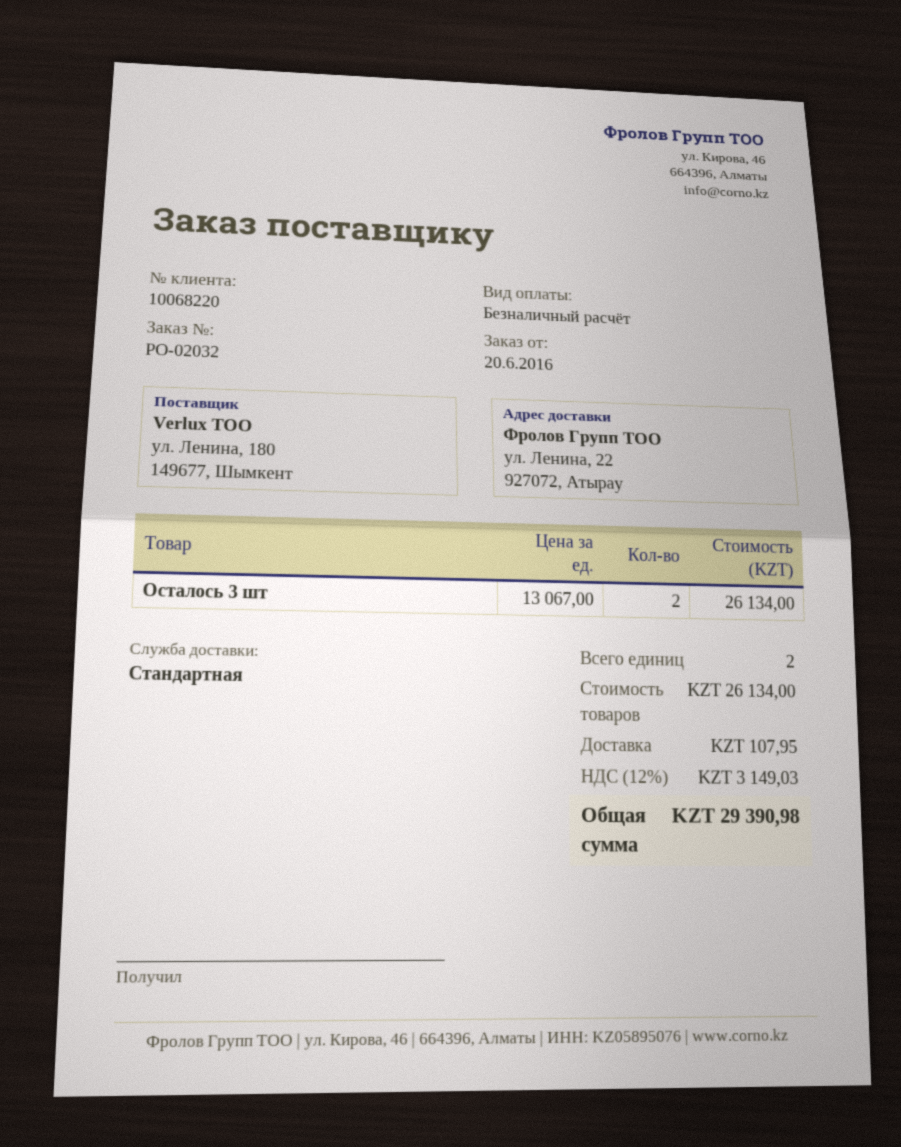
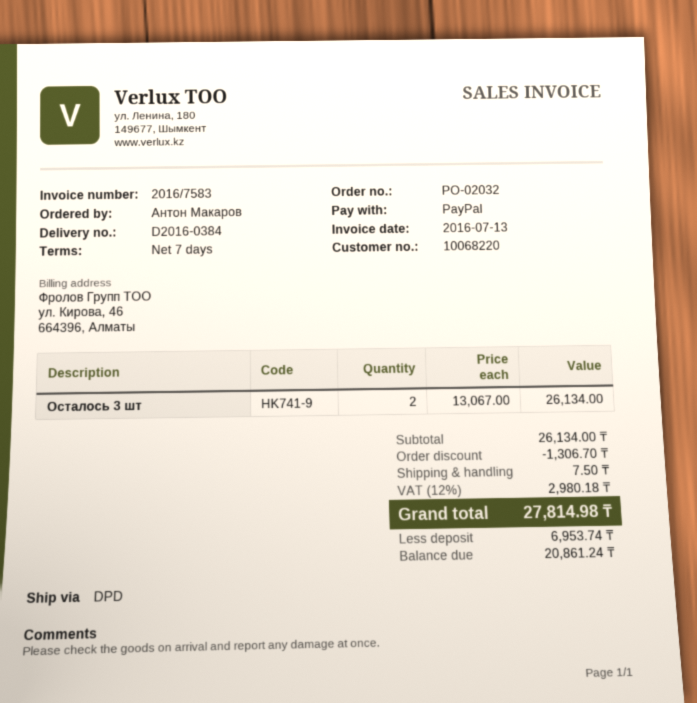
payment method: bank transfer -> PayPal
shipping method: standard -> DPD
discount: none -> 1306.70
shipping: 107.95 -> 7.50
tax: 12% = 3149.03 -> 12% = 2980.18
total: 29390.98 -> 27814.98

